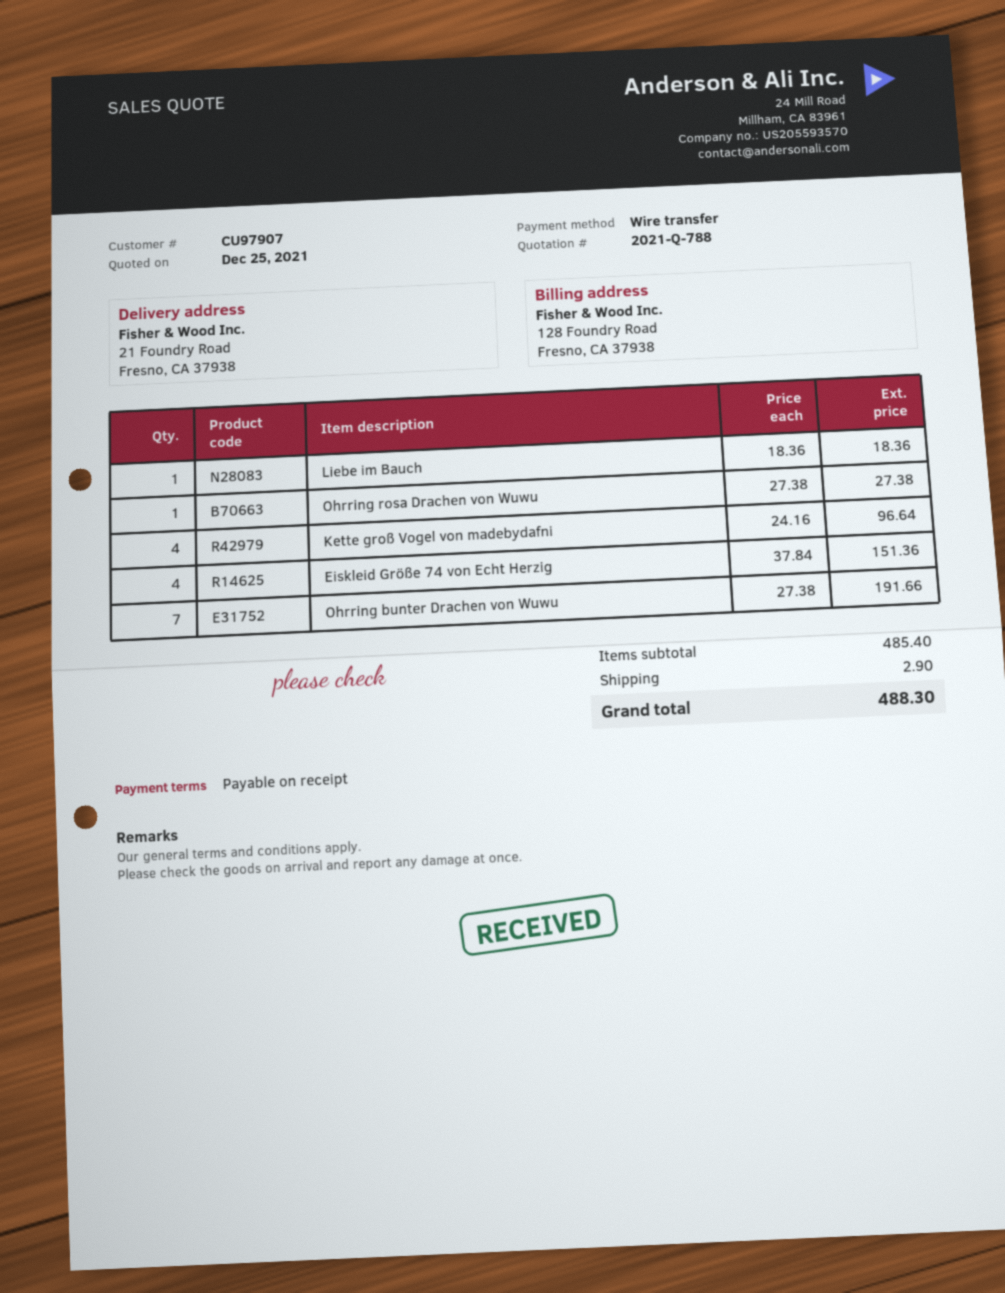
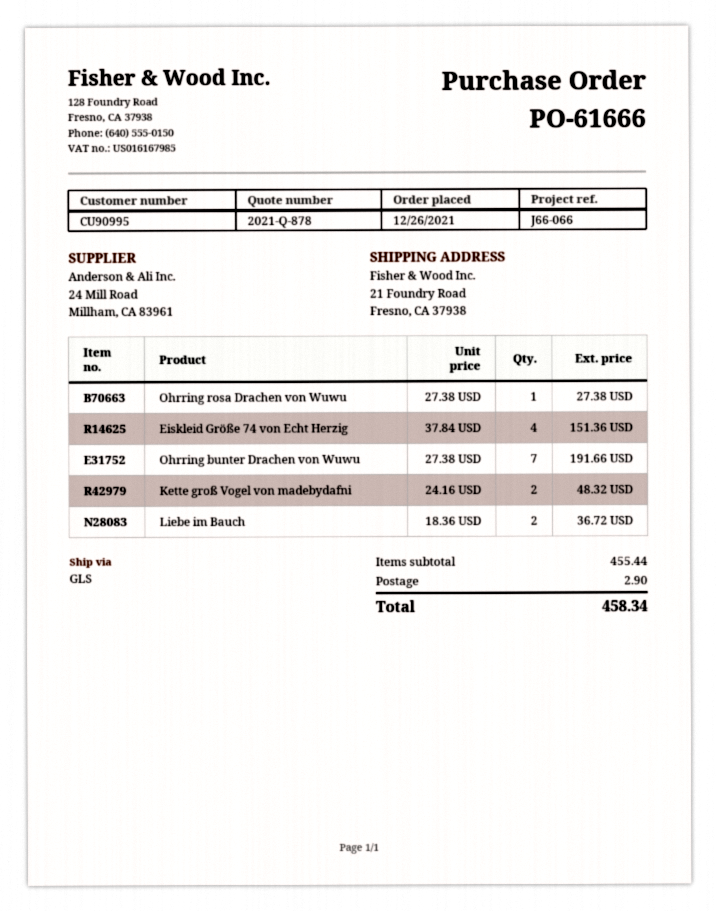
quote number: 2021-Q-788 -> 2021-Q-878
customer number: CU97907 -> CU90995
Liebe im Bauch: 1 x 18.36 = 18.36 -> 2 x 18.36 = 36.72
Kette groß Vogel von madebydafni: 4 x 24.16 = 96.64 -> 2 x 24.16 = 48.32
subtotal: 485.40 -> 455.44
total: 488.30 -> 458.34

